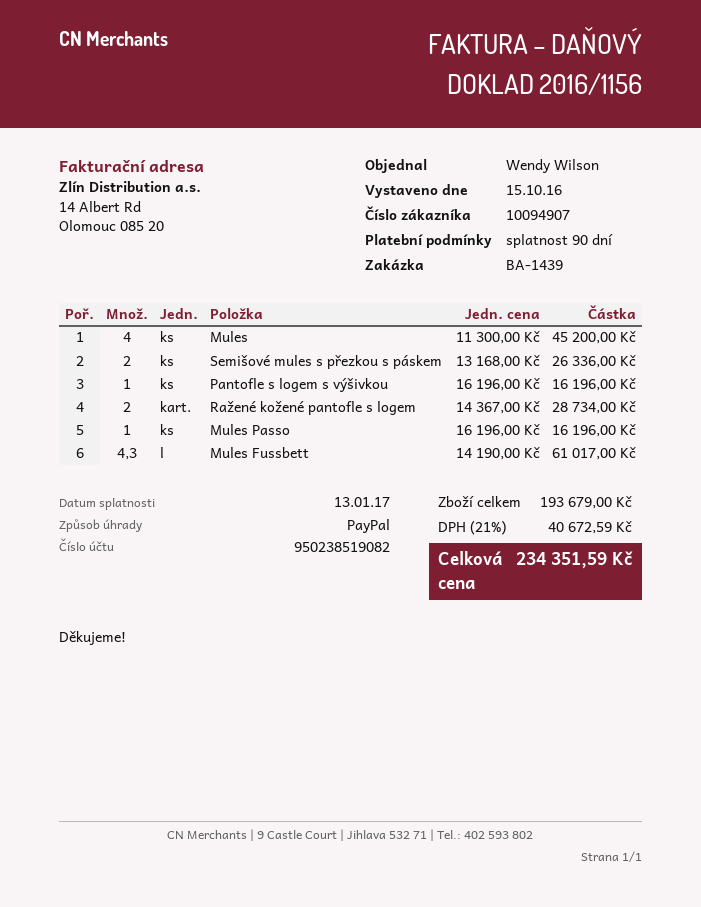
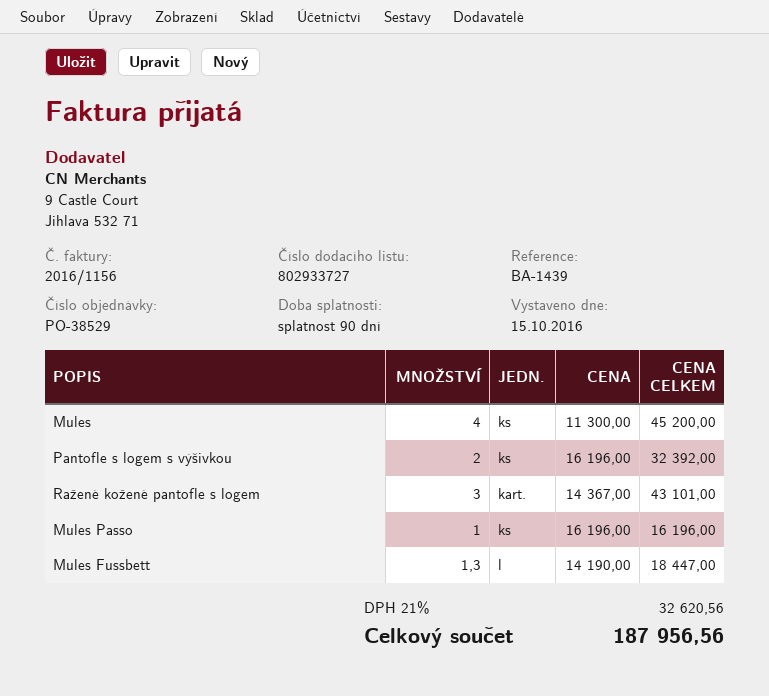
Semišové mules s přezkou s páskem: 2 x 13168.00 = 26336.00 -> none
Pantofle s logem s výšivkou: 1 x 16196.00 = 16196.00 -> 2 x 16196.00 = 32392.00
Ražené kožené pantofle s logem: 2 x 14367.00 = 28734.00 -> 3 x 14367.00 = 43101.00
Mules Fussbett: 4.3 x 14190.00 = 61017.00 -> 1.3 x 14190.00 = 18447.00
tax: 21% = 40672.59 -> 21% = 32620.56
total: 234351.59 -> 187956.56

